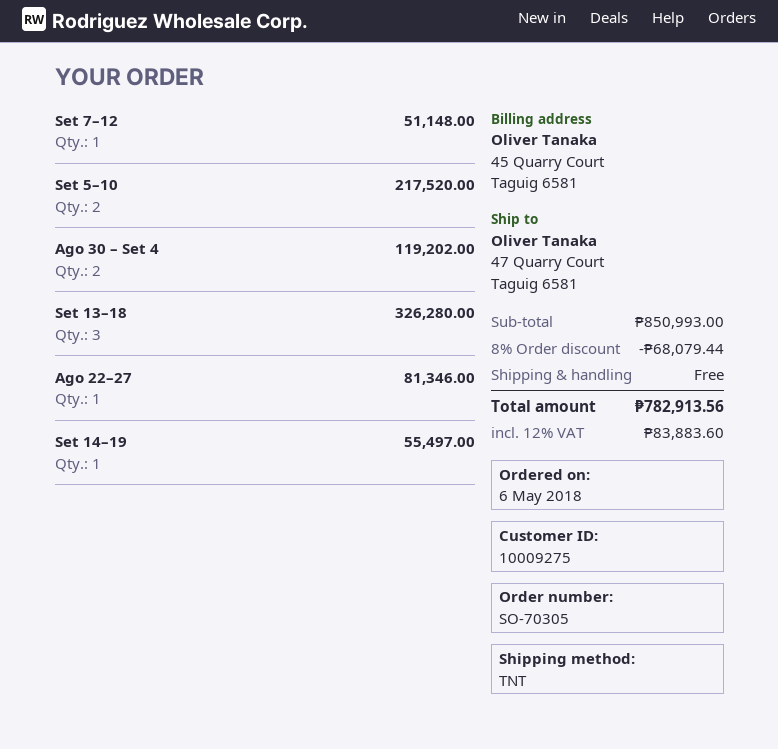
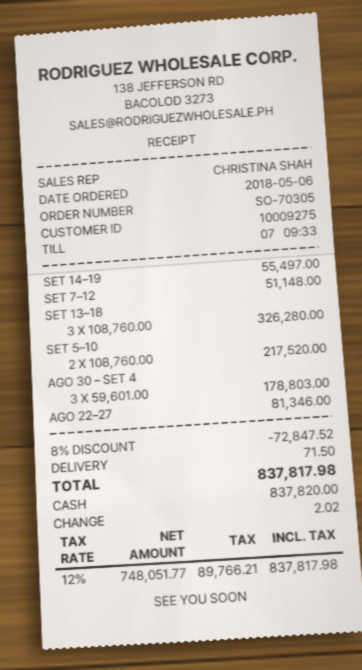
Ago 30 – Set 4: 2 for 119202.00 -> 3 for 178803.00
discount: 8% = 68079.44 -> 8% = 72847.52
shipping: 0.00 -> 71.50
tax: 12% = 83883.60 -> 12% = 89766.21
total: 782913.56 -> 837817.98

